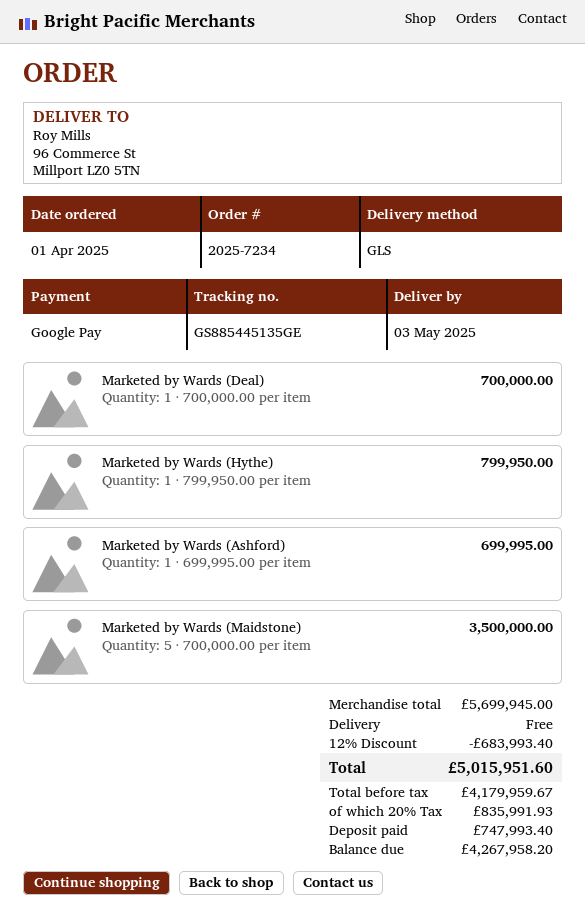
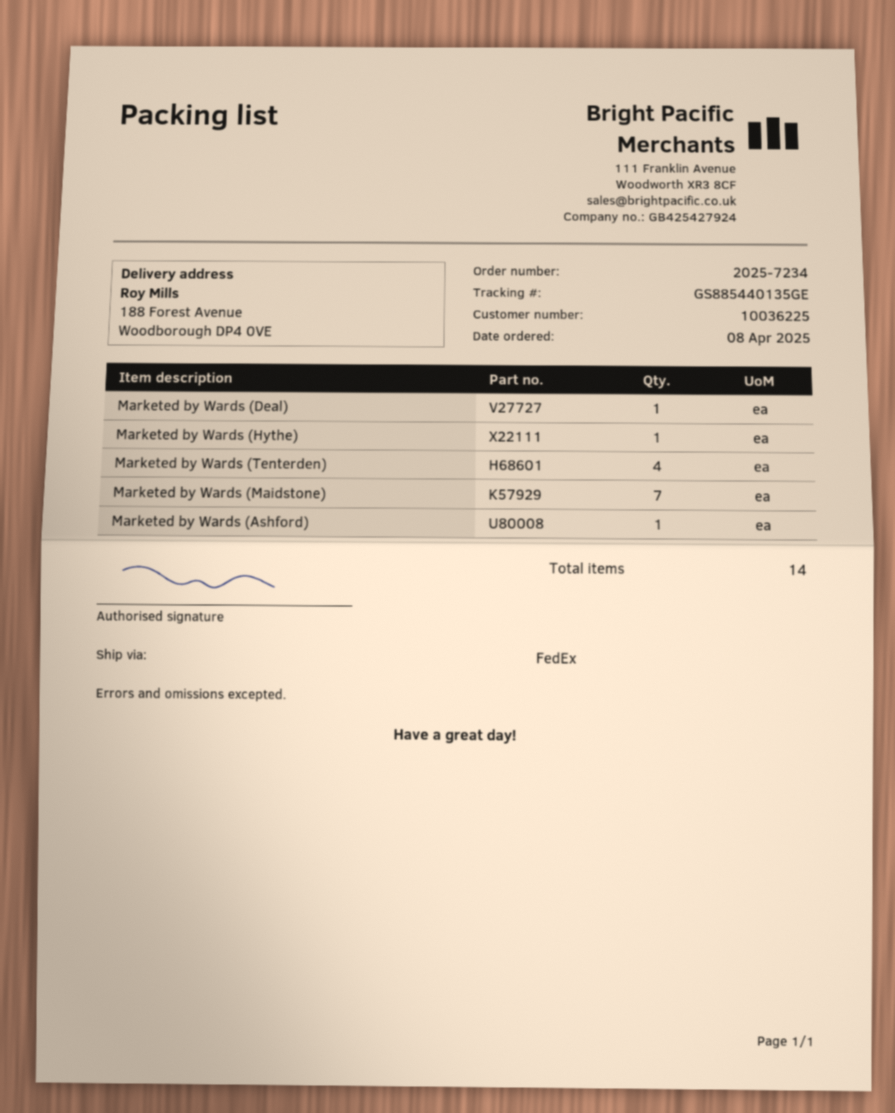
order date: 2025-04-01 -> 2025-04-08
shipping method: GLS -> FedEx
tracking number: GS885445135GE -> GS885440135GE
ship to: 96 Commerce St, Millport LZ0 5TN -> 188 Forest Avenue, Woodborough DP4 0VE
Marketed by Wards (Maidstone): 5 -> 7
Marketed by Wards (Tenterden): none -> 4

